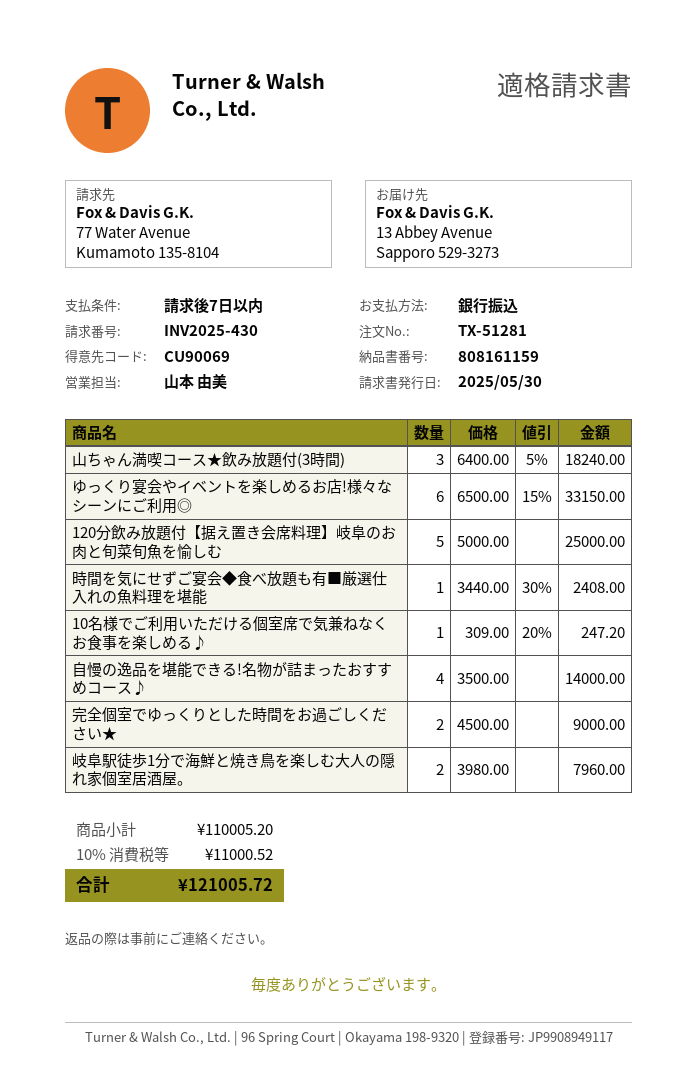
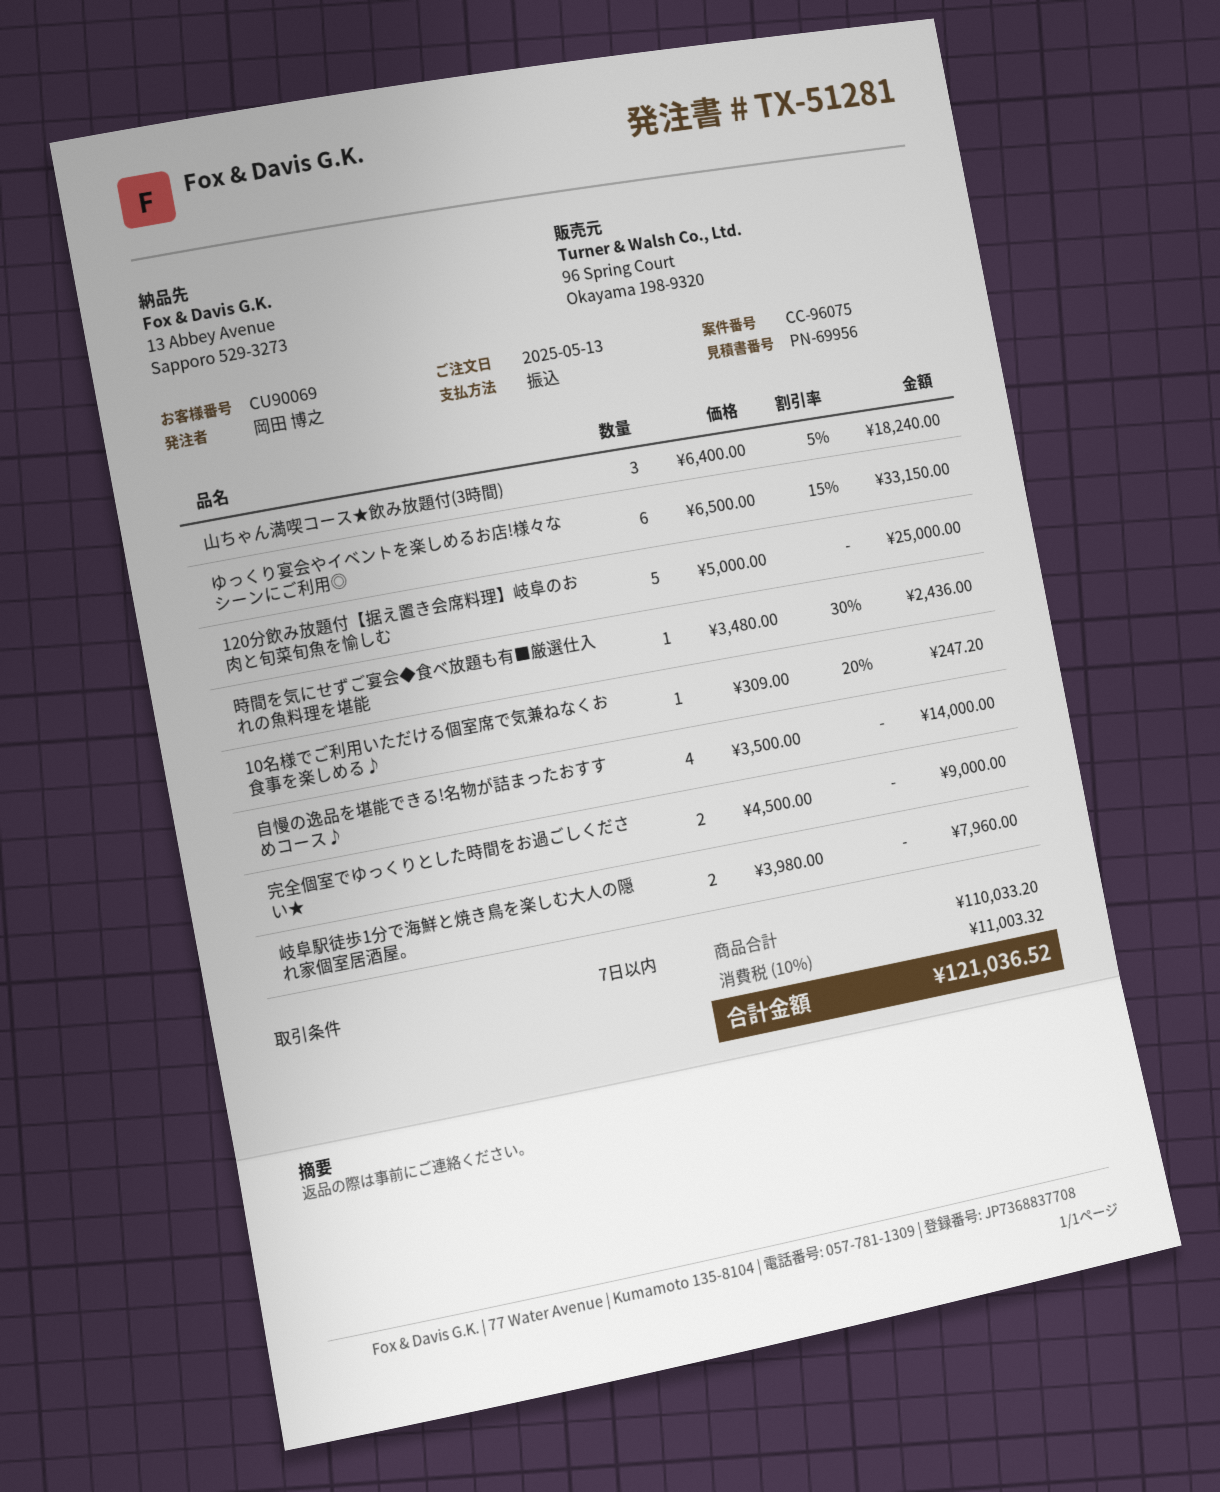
時間を気にせずご宴会◆食べ放題も有■厳選仕入れの魚料理を堪能: 1 x 3440.00 - 30% = 2408.00 -> 1 x 3480.00 - 30% = 2436.00
subtotal: 110005.20 -> 110033.20
tax: 10% = 11000.52 -> 10% = 11003.32
total: 121005.72 -> 121036.52

